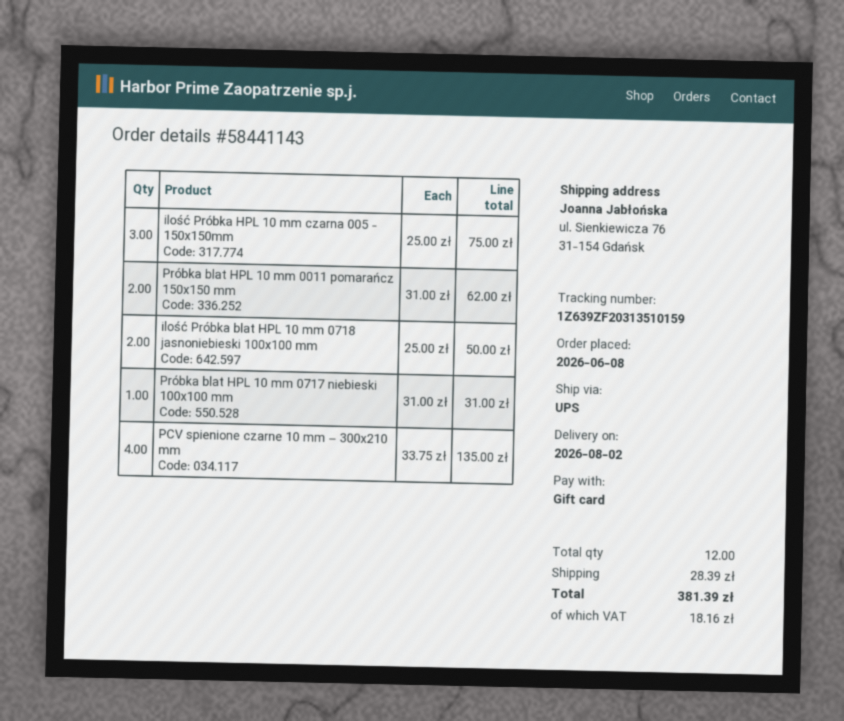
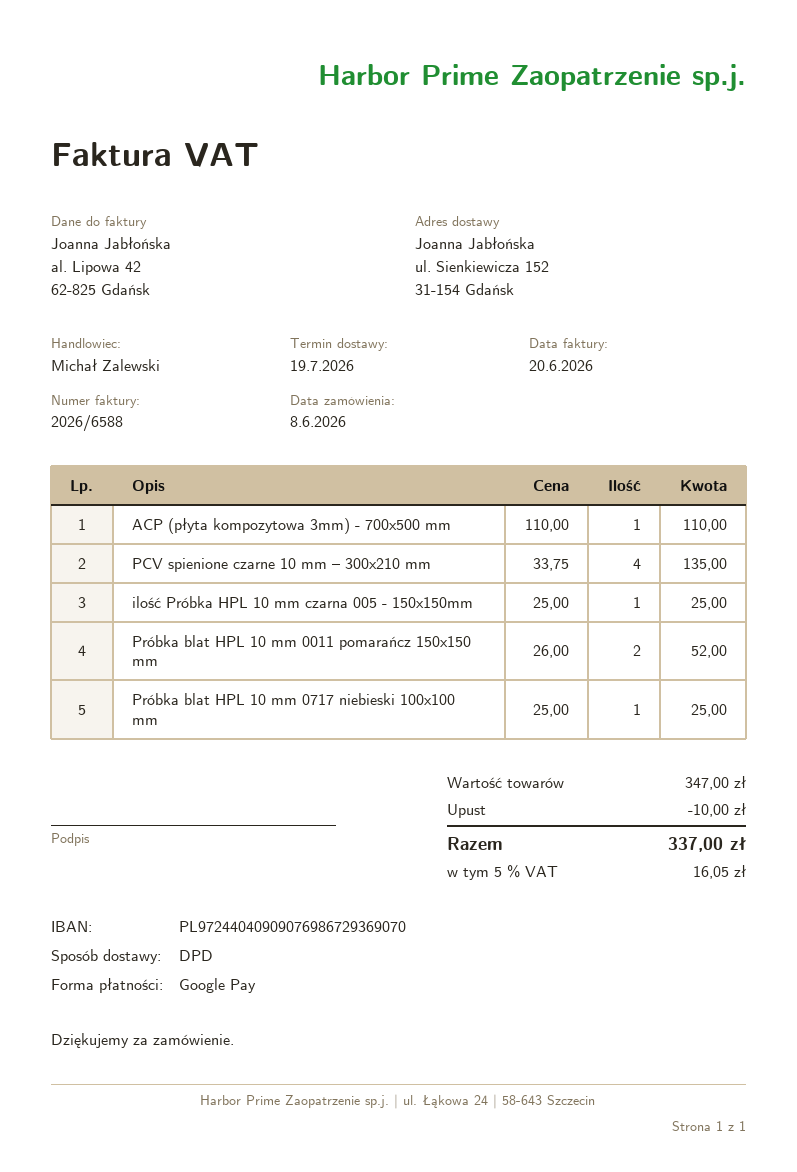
delivery date: 2026-08-02 -> 2026-07-19
payment method: gift card -> Google Pay
shipping method: UPS -> DPD
ship to: ul. Sienkiewicza 76, 31-154 Gdańsk -> ul. Sienkiewicza 152, 31-154 Gdańsk
ilość Próbka HPL 10 mm czarna 005 - 150x150mm: 3 x 25.00 = 75.00 -> 1 x 25.00 = 25.00
Próbka blat HPL 10 mm 0011 pomarańcz 150x150 mm: 2 x 31.00 = 62.00 -> 2 x 26.00 = 52.00
ilość Próbka blat HPL 10 mm 0718 jasnoniebieski 100x100 mm: 2 x 25.00 = 50.00 -> none
Próbka blat HPL 10 mm 0717 niebieski 100x100 mm: 1 x 31.00 = 31.00 -> 1 x 25.00 = 25.00
ACP (płyta kompozytowa 3mm) - 700x500 mm: none -> 1 x 110.00 = 110.00
discount: none -> 10.00
shipping: 28.39 -> none
tax: 18.16 -> 16.05
total: 381.39 -> 337.00

